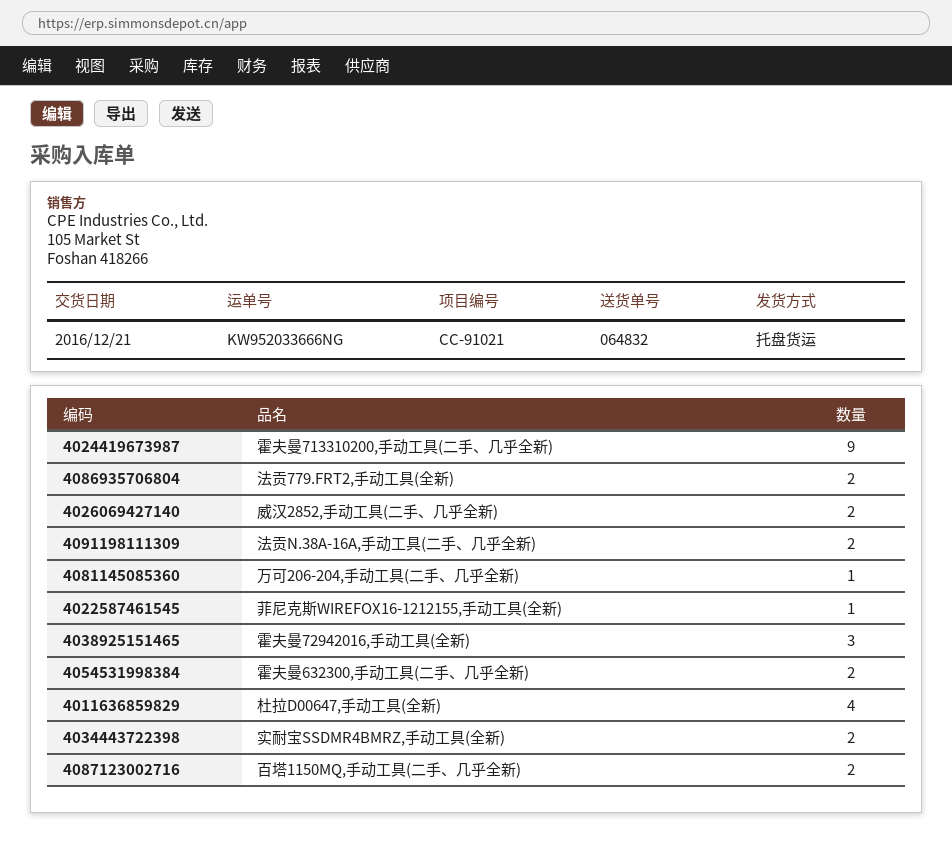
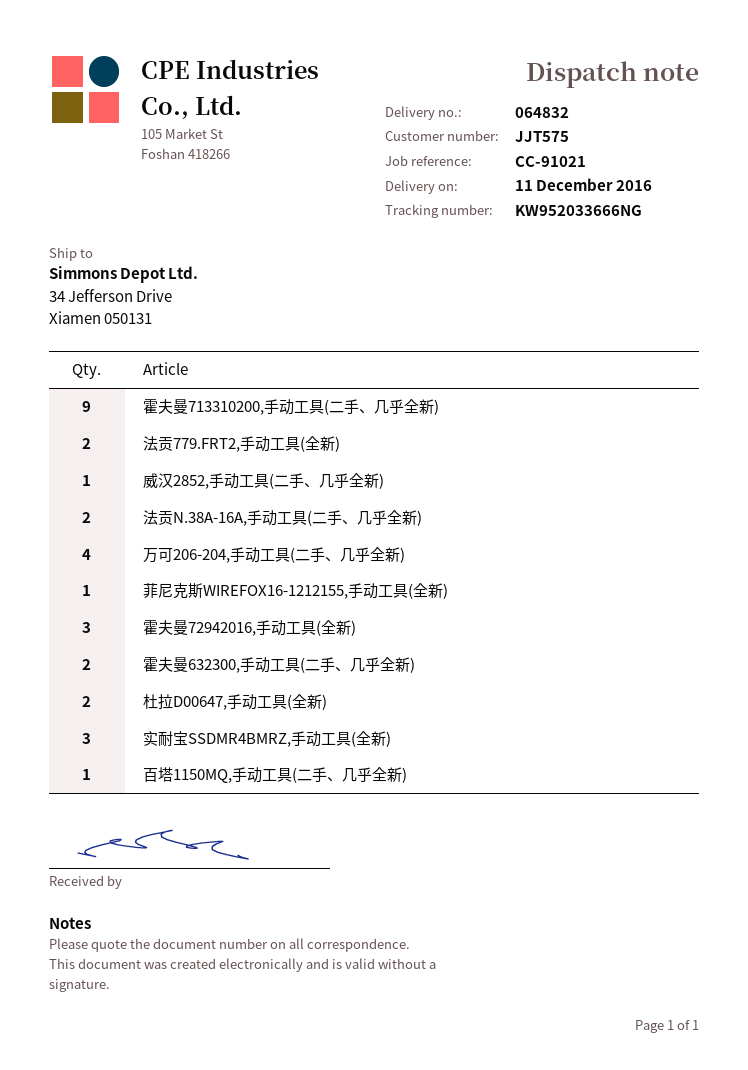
delivery date: 2016-12-21 -> 2016-12-11
威汉2852,手动工具(二手、几乎全新): 2 -> 1
万可206-204,手动工具(二手、几乎全新): 1 -> 4
杜拉D00647,手动工具(全新): 4 -> 2
实耐宝SSDMR4BMRZ,手动工具(全新): 2 -> 3
百塔1150MQ,手动工具(二手、几乎全新): 2 -> 1

